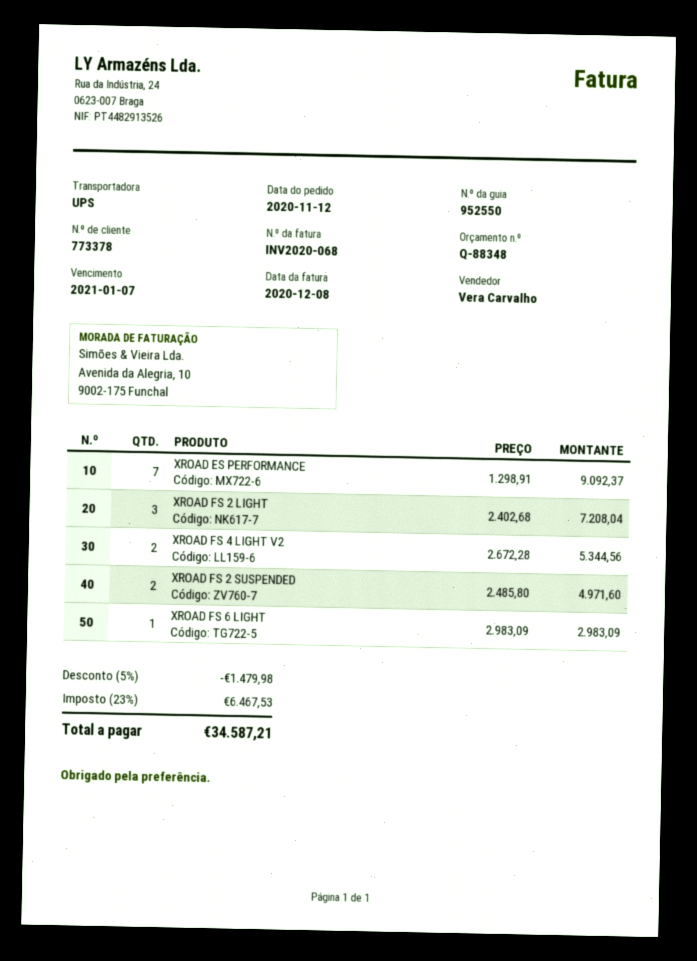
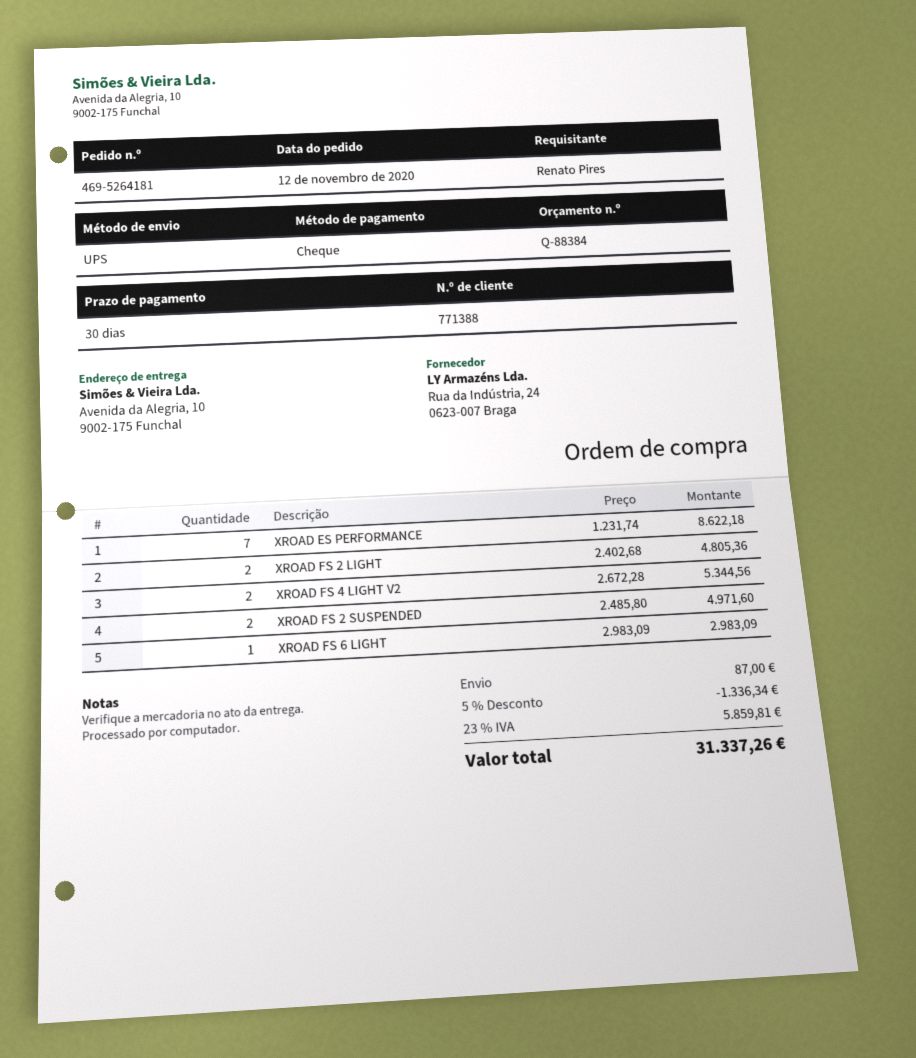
quote number: Q-88348 -> Q-88384
customer number: 773378 -> 771388
XROAD ES PERFORMANCE: 7 x 1298.91 = 9092.37 -> 7 x 1231.74 = 8622.18
XROAD FS 2 LIGHT: 3 x 2402.68 = 7208.04 -> 2 x 2402.68 = 4805.36
discount: 5% = 1479.98 -> 5% = 1336.34
shipping: none -> 87.00
tax: 23% = 6467.53 -> 23% = 5859.81
total: 34587.21 -> 31337.26

